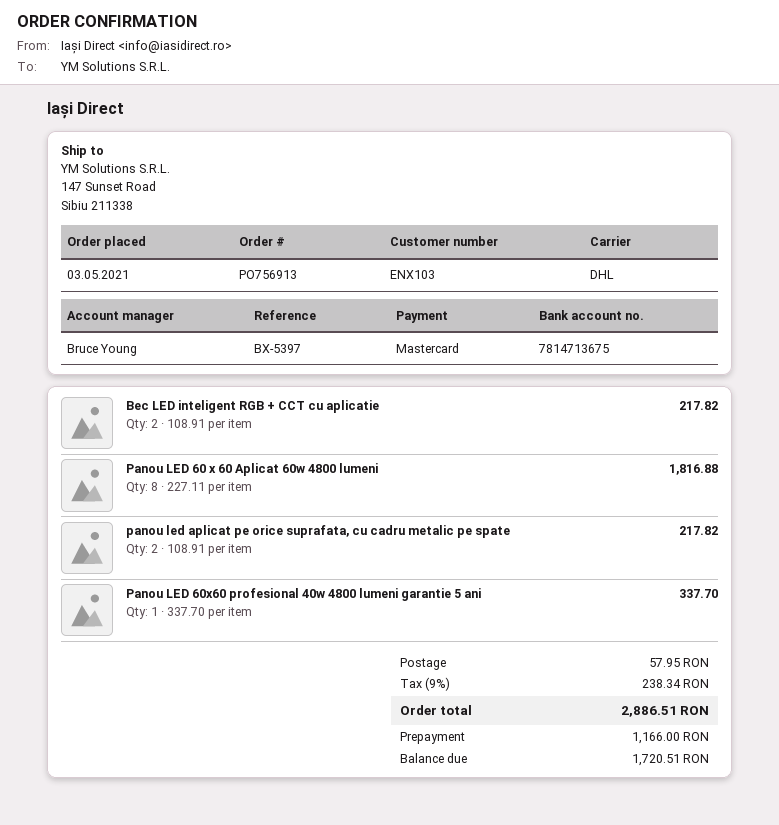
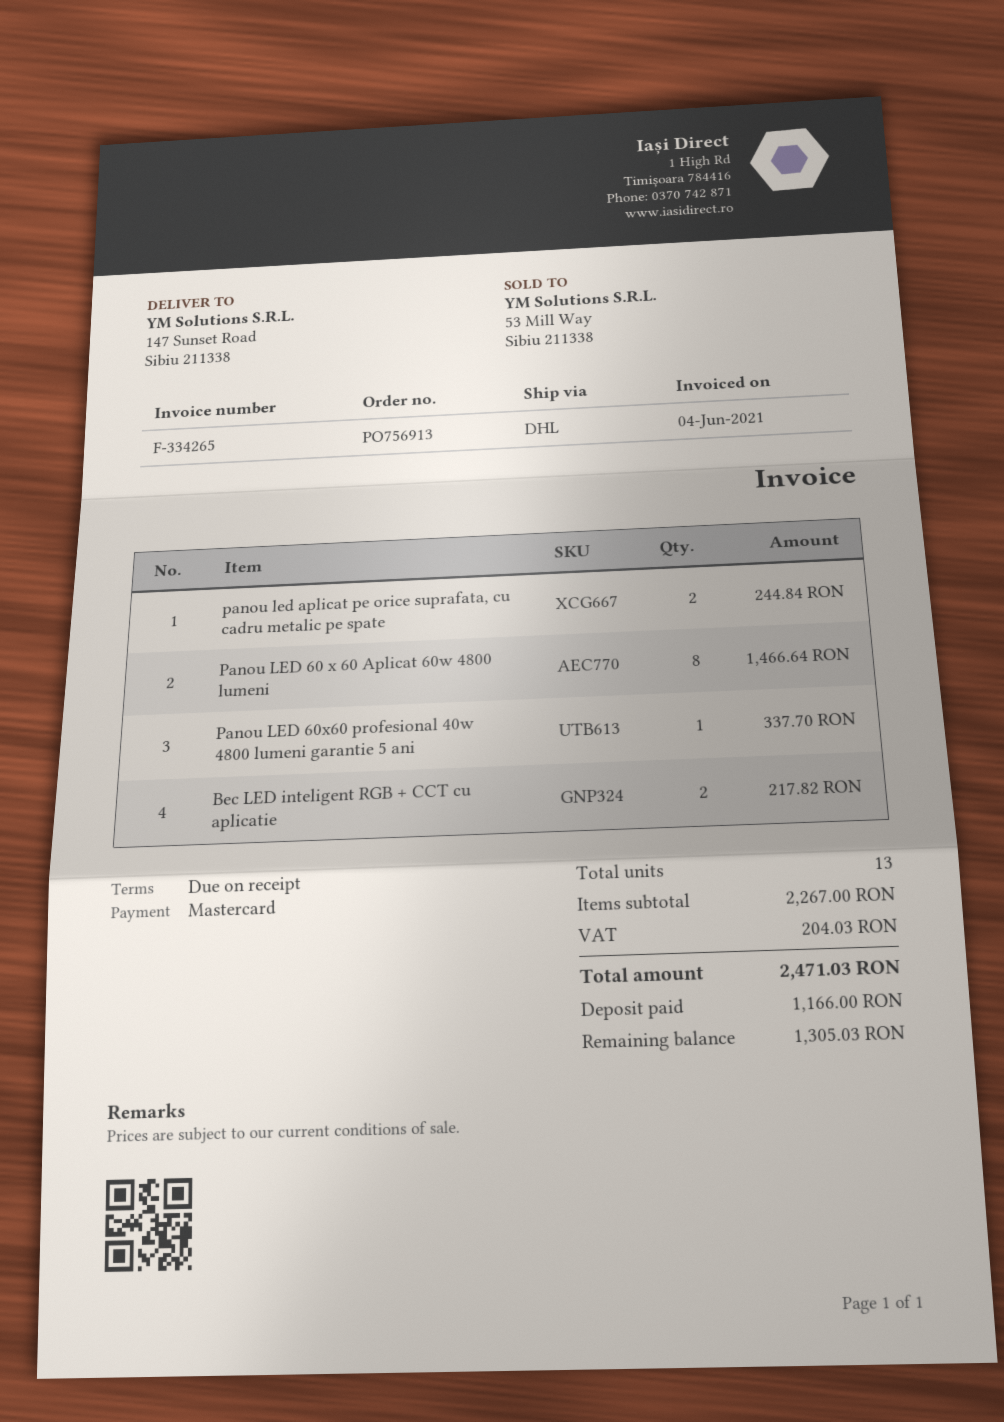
Panou LED 60 x 60 Aplicat 60w 4800 lumeni: 8 for 1816.88 -> 8 for 1466.64
panou led aplicat pe orice suprafata, cu cadru metalic pe spate: 2 for 217.82 -> 2 for 244.84
shipping: 57.95 -> none
tax: 238.34 -> 204.03
total: 2886.51 -> 2471.03
balance: 1720.51 -> 1305.03

